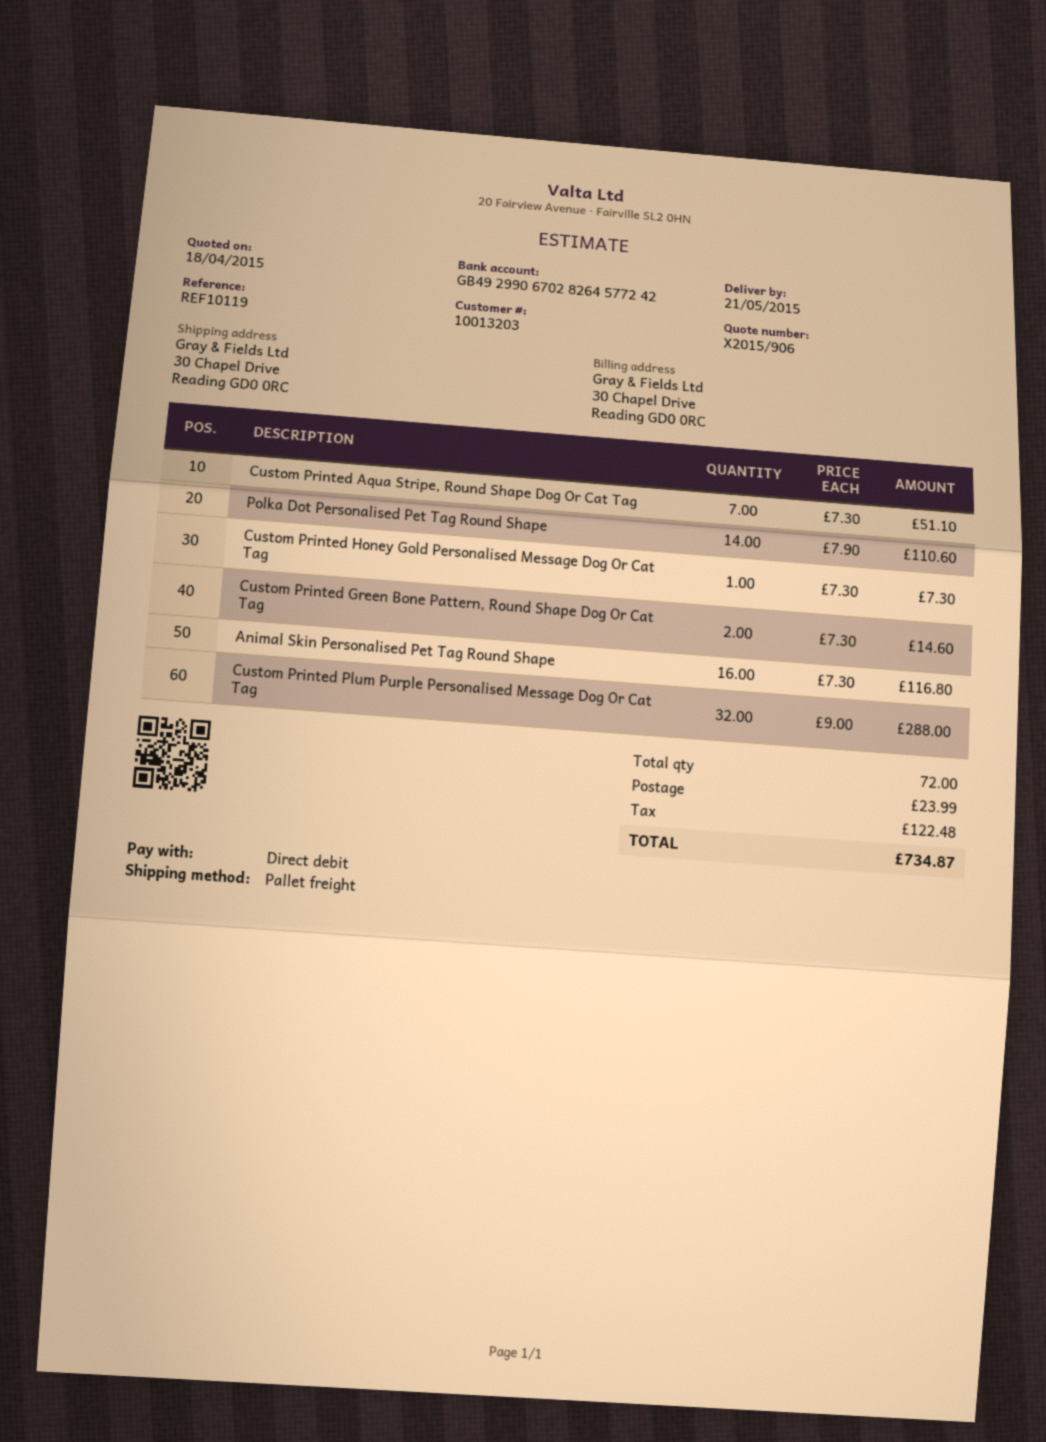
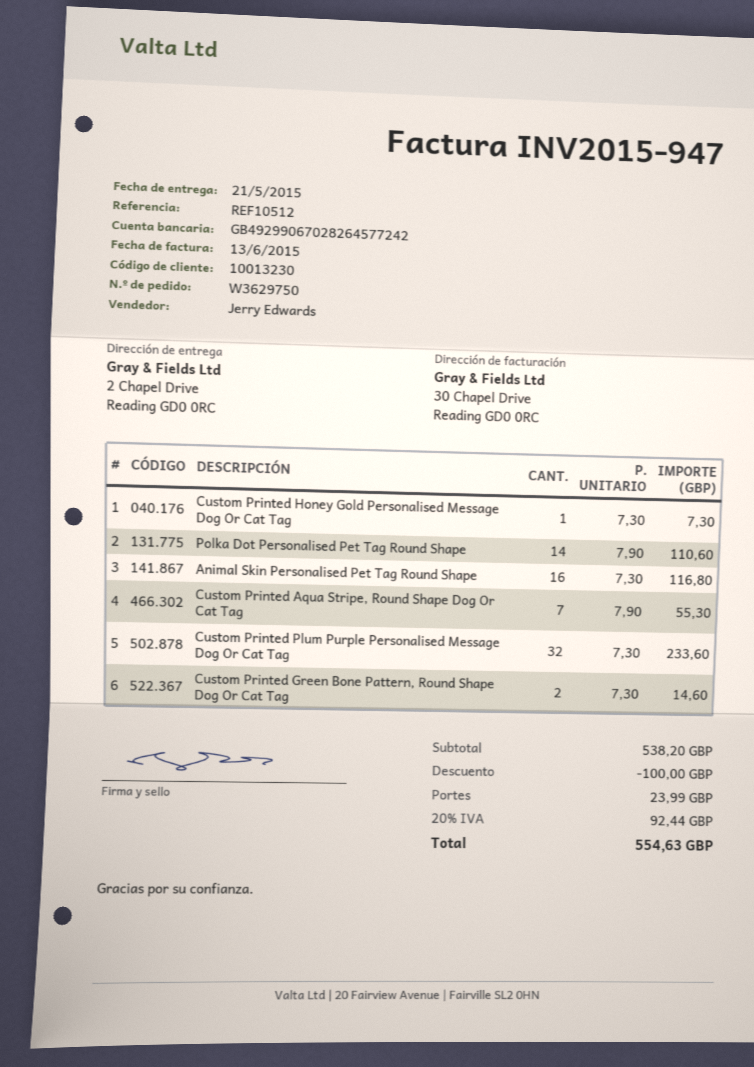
customer number: 10013203 -> 10013230
reference: REF10119 -> REF10512
ship to: 30 Chapel Drive, Reading GD0 0RC -> 2 Chapel Drive, Reading GD0 0RC
Custom Printed Aqua Stripe, Round Shape Dog Or Cat Tag: 7 x 7.30 = 51.10 -> 7 x 7.90 = 55.30
Custom Printed Plum Purple Personalised Message Dog Or Cat Tag: 32 x 9.00 = 288.00 -> 32 x 7.30 = 233.60
discount: none -> 100.00
tax: 122.48 -> 92.44
total: 734.87 -> 554.63

